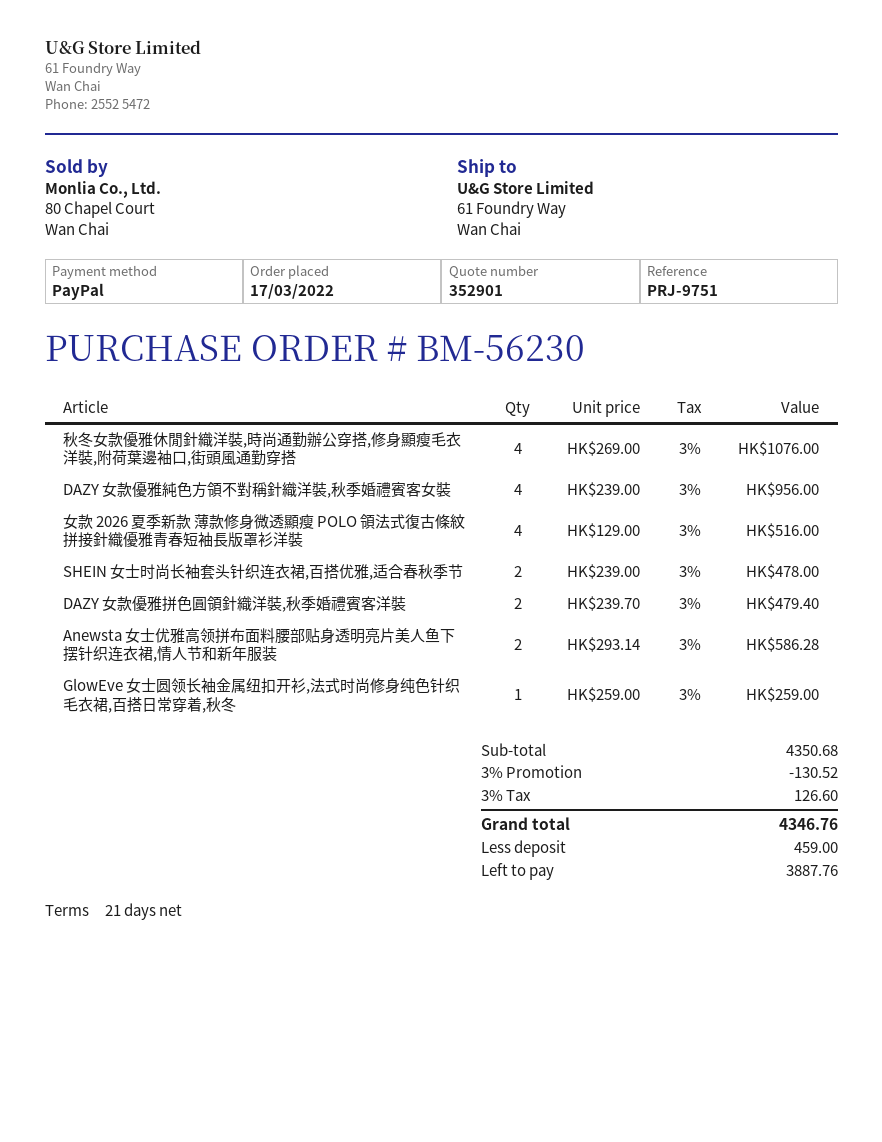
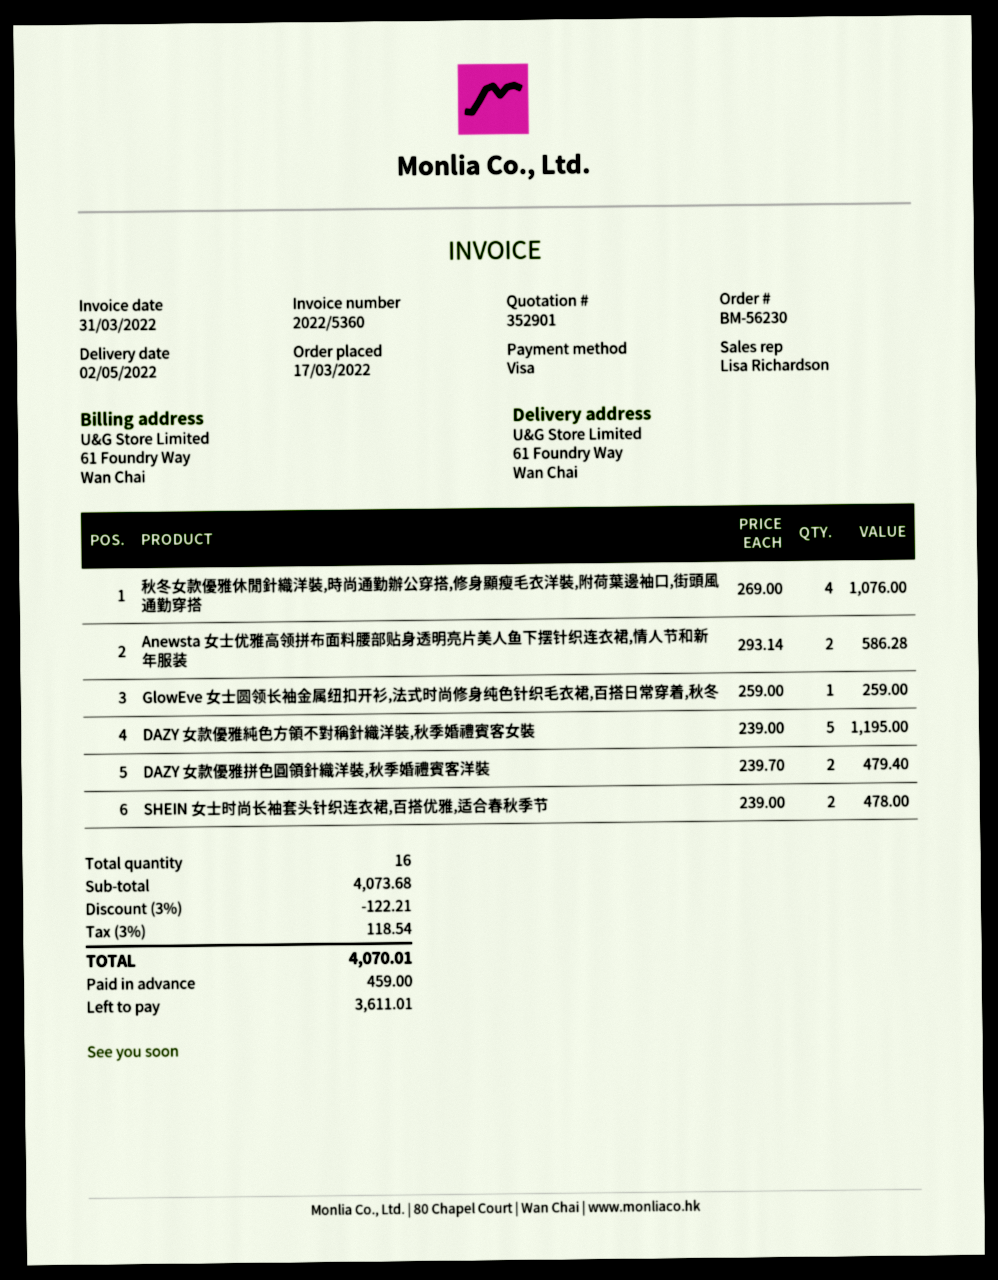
payment method: PayPal -> Visa
DAZY 女款優雅純色方領不對稱針織洋裝,秋季婚禮賓客女裝: 4 x 239.00 = 956.00 -> 5 x 239.00 = 1195.00
女款 2026 夏季新款 薄款修身微透顯瘦 POLO 領法式復古條紋拼接針織優雅青春短袖長版罩衫洋裝: 4 x 129.00 = 516.00 -> none
subtotal: 4350.68 -> 4073.68
discount: 3% = 130.52 -> 3% = 122.21
tax: 3% = 126.60 -> 3% = 118.54
total: 4346.76 -> 4070.01
balance: 3887.76 -> 3611.01

